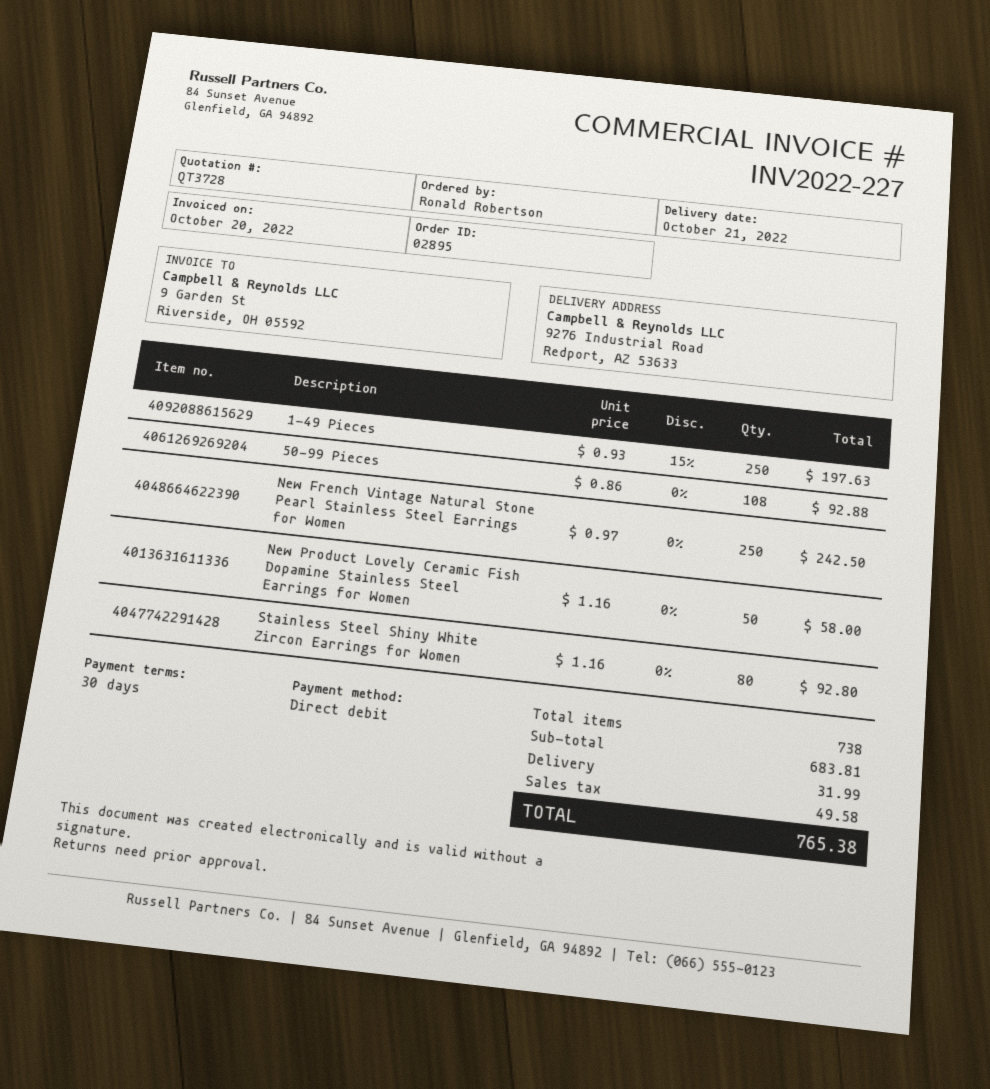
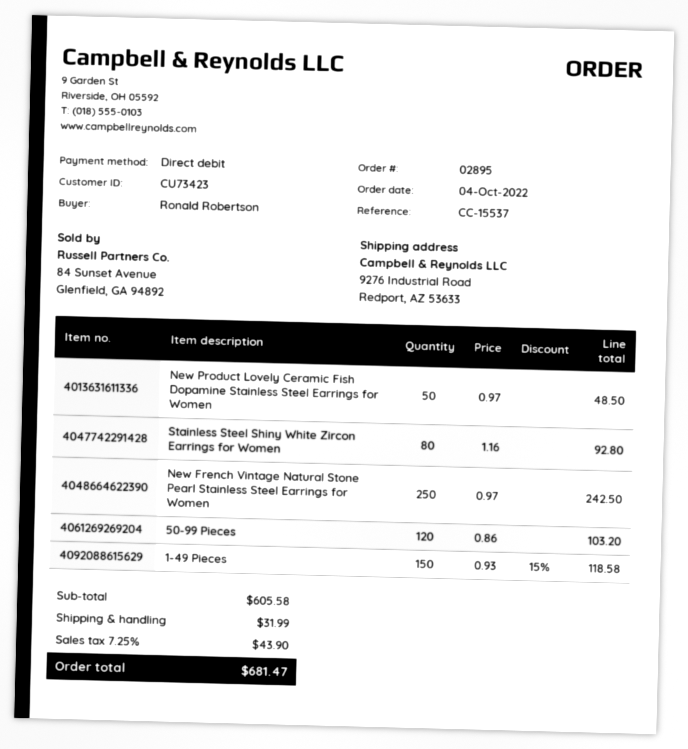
1-49 Pieces: 250 x 0.93 - 15% = 197.63 -> 150 x 0.93 - 15% = 118.58
50-99 Pieces: 108 x 0.86 = 92.88 -> 120 x 0.86 = 103.20
New Product Lovely Ceramic Fish Dopamine Stainless Steel Earrings for Women: 50 x 1.16 = 58.00 -> 50 x 0.97 = 48.50
subtotal: 683.81 -> 605.58
tax: 49.58 -> 43.90
total: 765.38 -> 681.47

